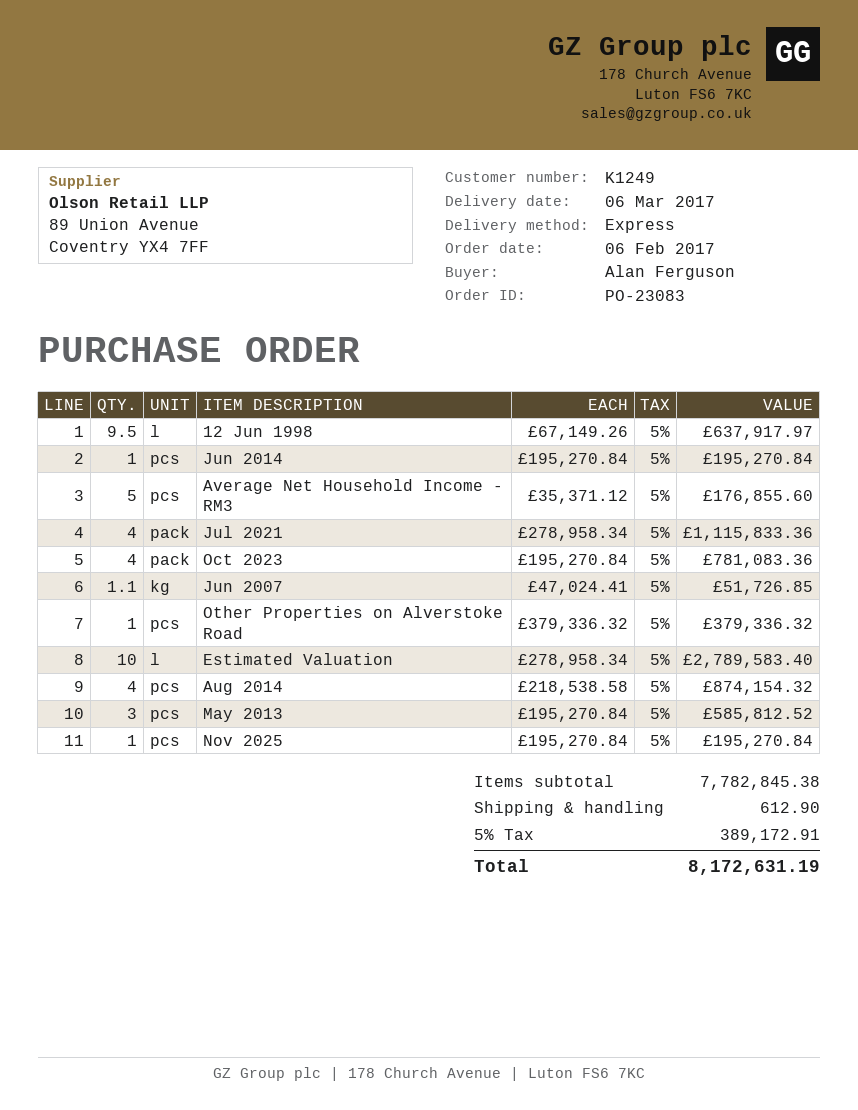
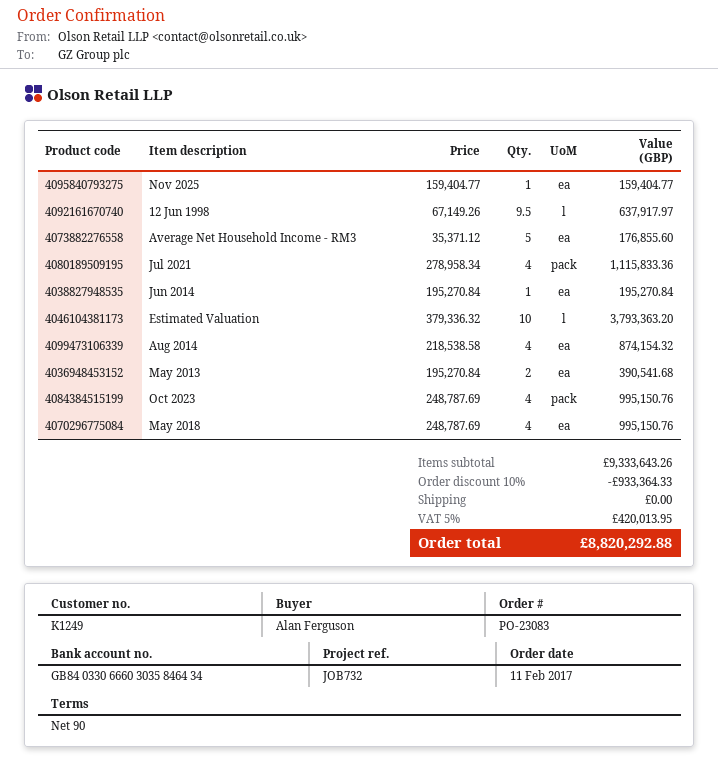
order date: 2017-02-06 -> 2017-02-11
Oct 2023: 4 x 195270.84 = 781083.36 -> 4 x 248787.69 = 995150.76
Jun 2007: 1.1 x 47024.41 = 51726.85 -> none
Other Properties on Alverstoke Road: 1 x 379336.32 = 379336.32 -> none
Estimated Valuation: 10 x 278958.34 = 2789583.40 -> 10 x 379336.32 = 3793363.20
May 2013: 3 x 195270.84 = 585812.52 -> 2 x 195270.84 = 390541.68
Nov 2025: 1 x 195270.84 = 195270.84 -> 1 x 159404.77 = 159404.77
May 2018: none -> 4 x 248787.69 = 995150.76
subtotal: 7782845.38 -> 9333643.26
discount: none -> 10% = 933364.33
shipping: 612.90 -> 0.00
tax: 5% = 389172.91 -> 5% = 420013.95
total: 8172631.19 -> 8820292.88

